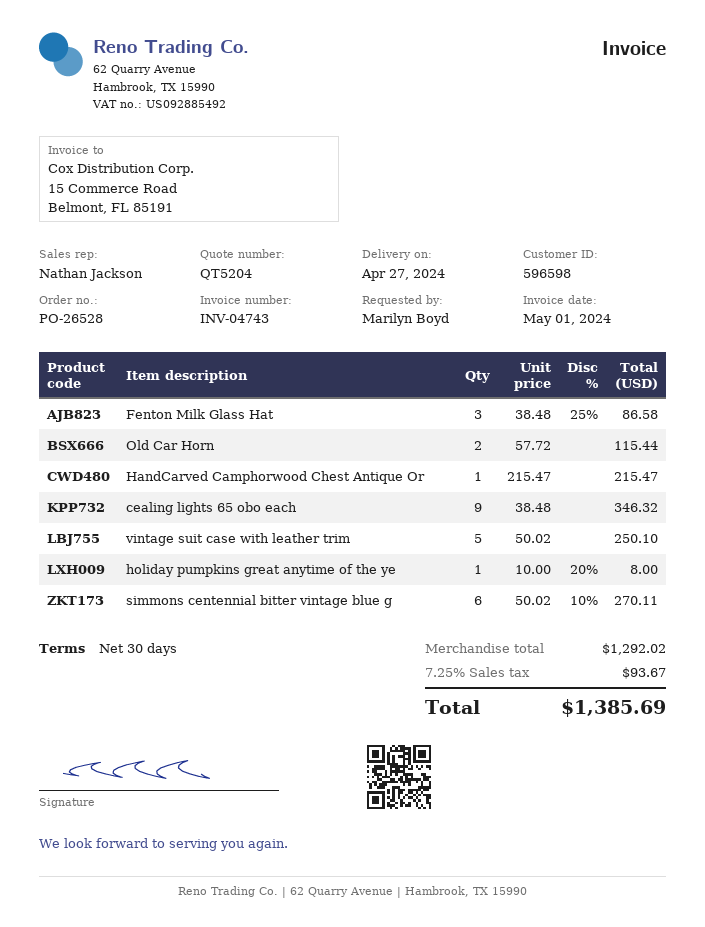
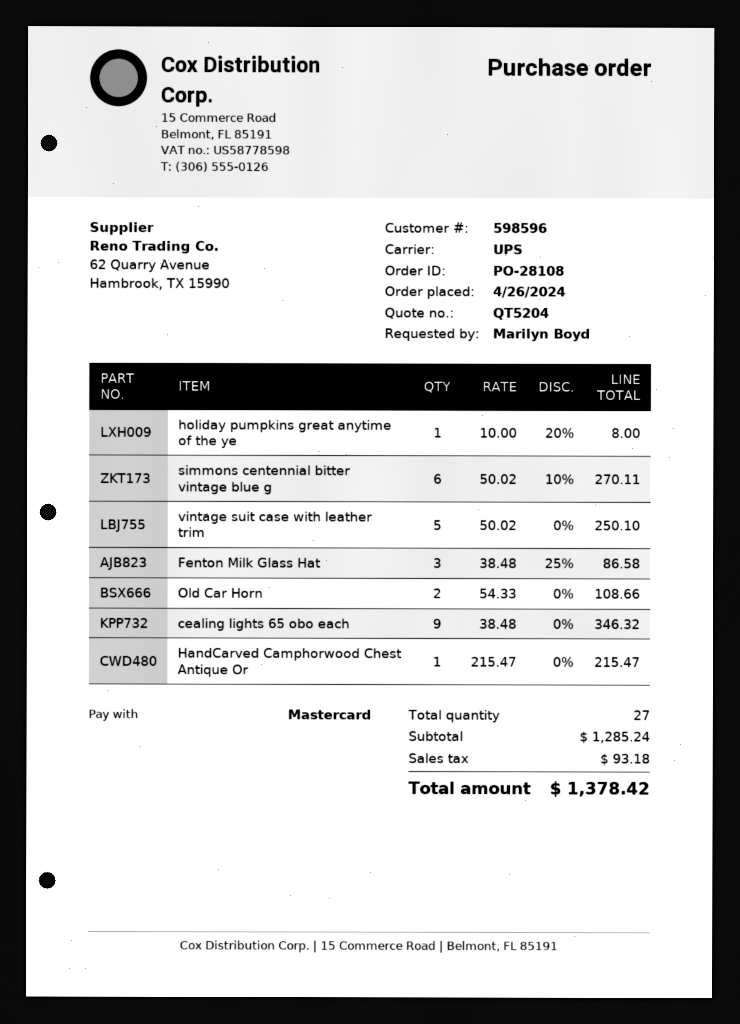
order number: PO-26528 -> PO-28108
customer number: 596598 -> 598596
Old Car Horn: 2 x 57.72 = 115.44 -> 2 x 54.33 = 108.66
subtotal: 1292.02 -> 1285.24
tax: 93.67 -> 93.18
total: 1385.69 -> 1378.42

